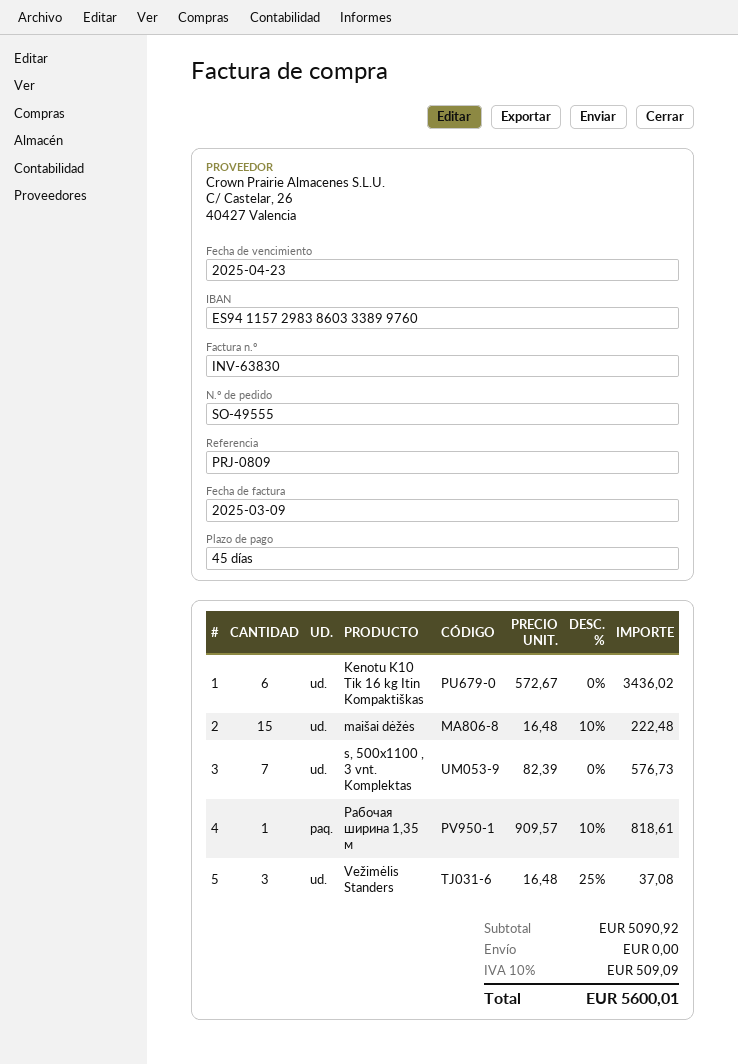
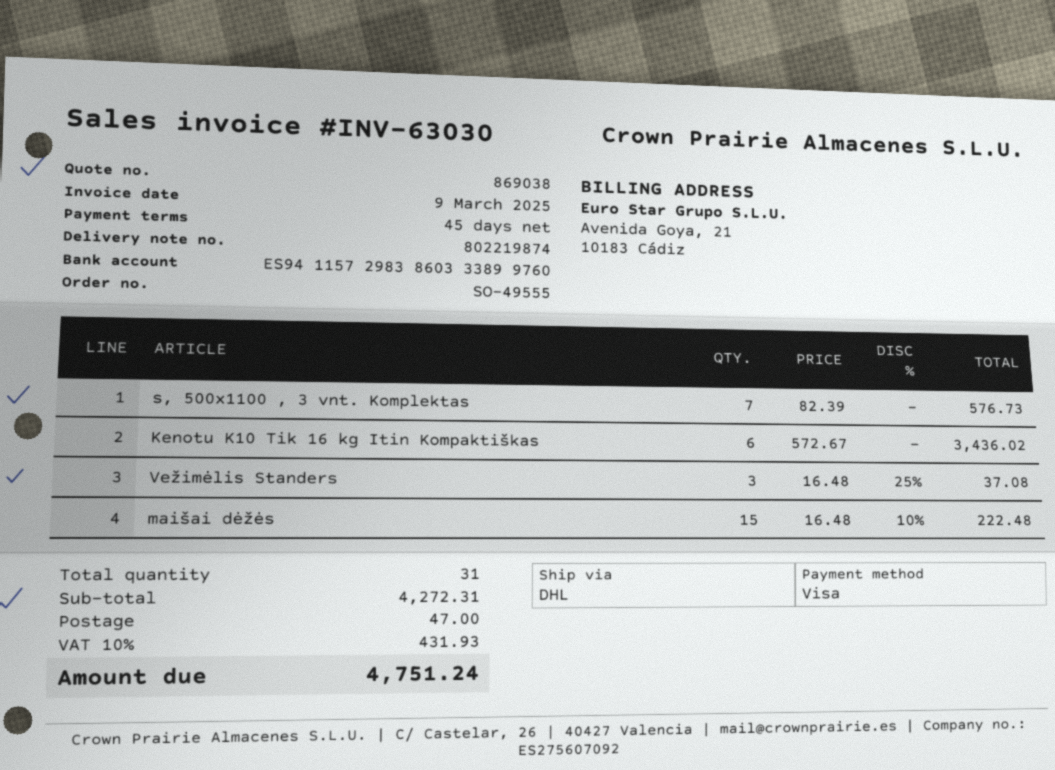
invoice number: INV-63830 -> INV-63030
Рабочая ширина 1,35 м: 1 x 909.57 - 10% = 818.61 -> none
subtotal: 5090.92 -> 4272.31
shipping: 0.00 -> 47.00
tax: 10% = 509.09 -> 10% = 431.93
total: 5600.01 -> 4751.24

